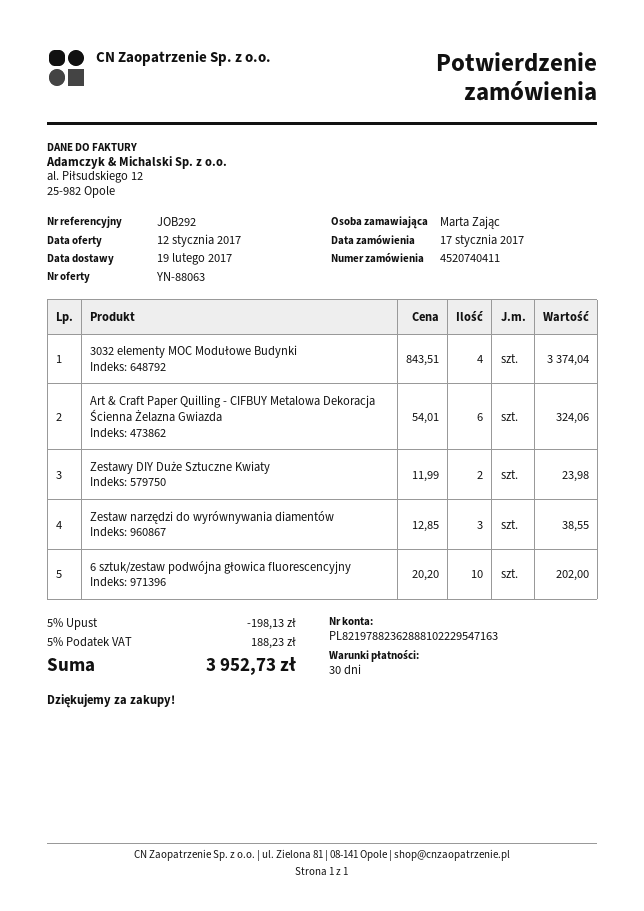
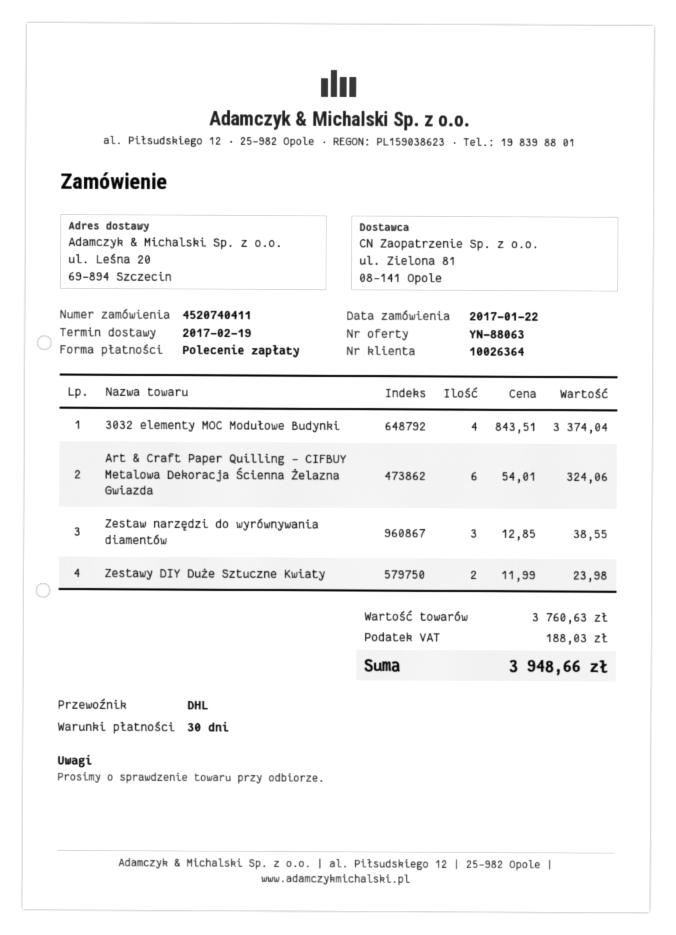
order date: 2017-01-17 -> 2017-01-22
6 sztuk/zestaw podwójna głowica fluorescencyjny: 10 x 20.20 = 202.00 -> none
discount: 5% = 198.13 -> none
tax: 188.23 -> 188.03
total: 3952.73 -> 3948.66

